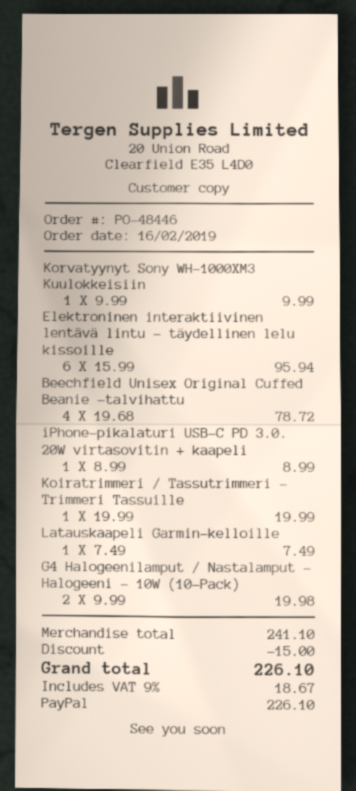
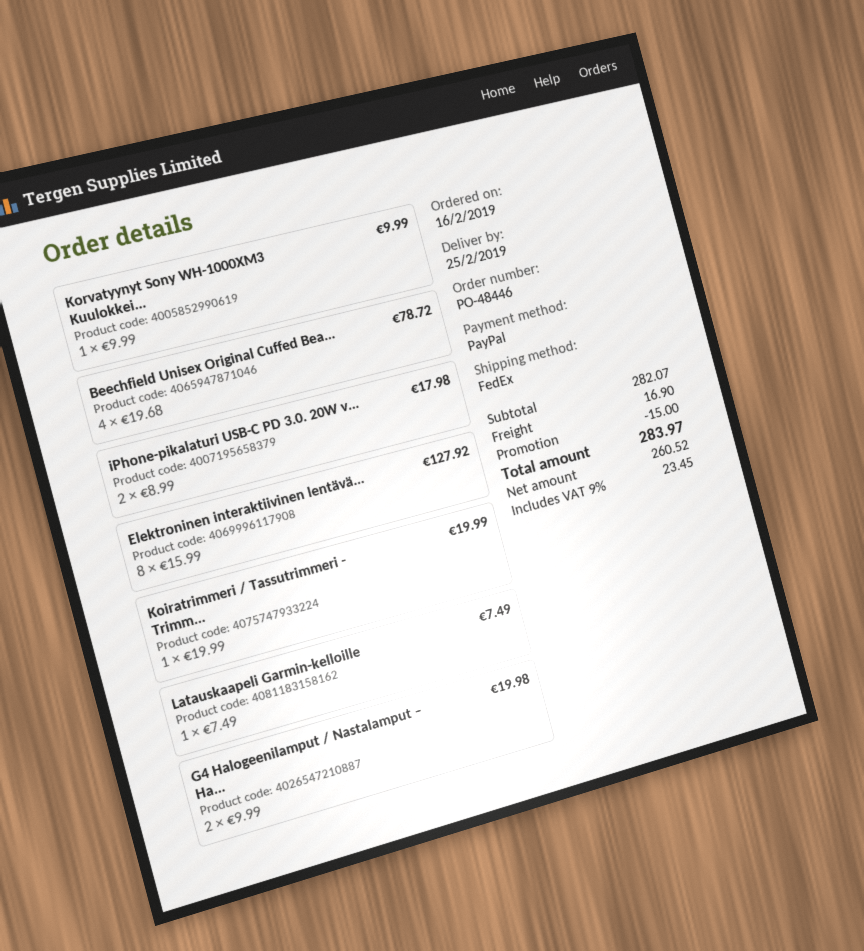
Elektroninen interaktiivinen lentävä lintu – täydellinen lelu kissoille: 6 x 15.99 = 95.94 -> 8 x 15.99 = 127.92
iPhone-pikalaturi USB-C PD 3.0. 20W virtasovitin + kaapeli: 1 x 8.99 = 8.99 -> 2 x 8.99 = 17.98
subtotal: 241.10 -> 282.07
shipping: none -> 16.90
tax: 9% = 18.67 -> 9% = 23.45
total: 226.10 -> 283.97

